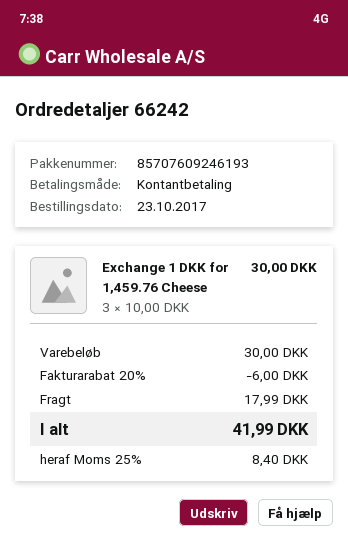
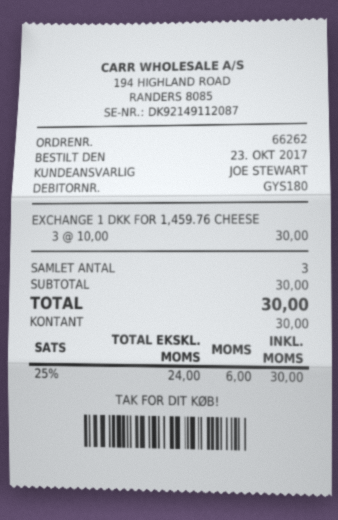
order number: 66242 -> 66262
discount: 20% = 6.00 -> none
shipping: 17.99 -> none
tax: 25% = 8.40 -> 25% = 6.00
total: 41.99 -> 30.00

